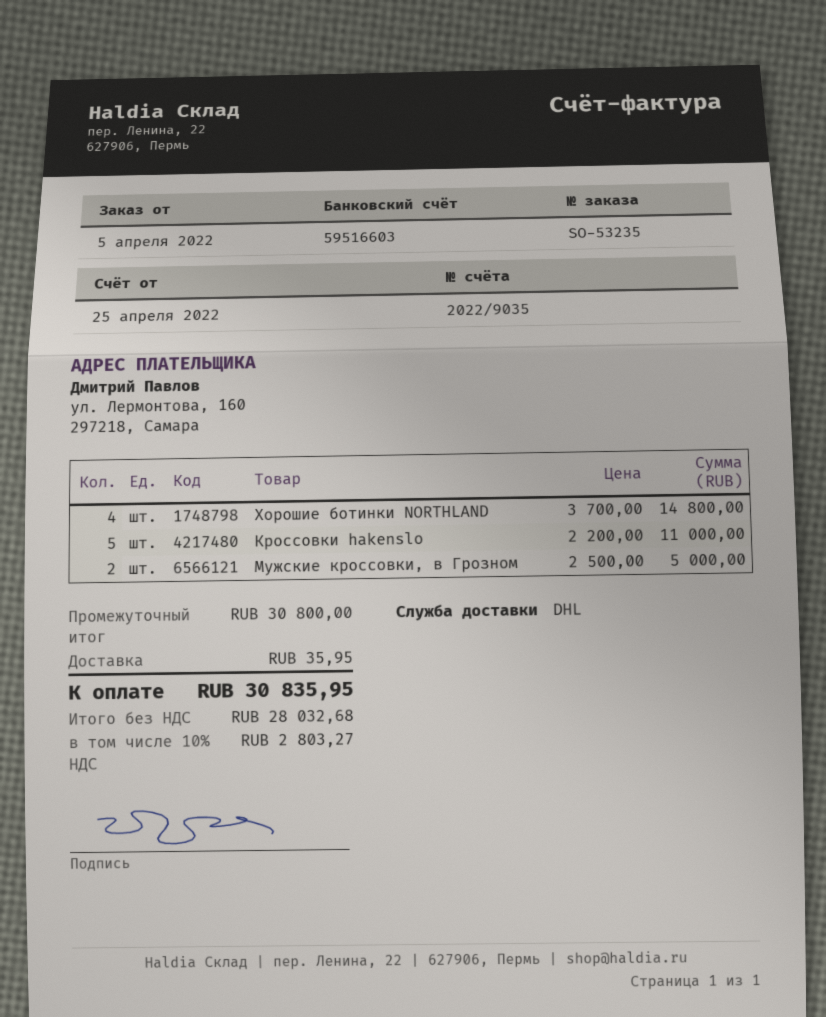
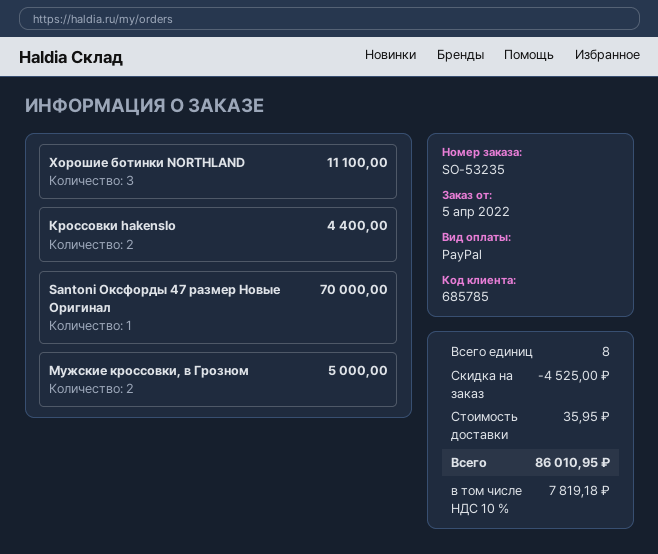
Хорошие ботинки NORTHLAND: 4 for 14800.00 -> 3 for 11100.00
Кроссовки hakenslo: 5 for 11000.00 -> 2 for 4400.00
Santoni Оксфорды 47 размер Новые Оригинал: none -> 1 for 70000.00
discount: none -> 4525.00
tax: 10% = 2803.27 -> 10% = 7819.18
total: 30835.95 -> 86010.95

